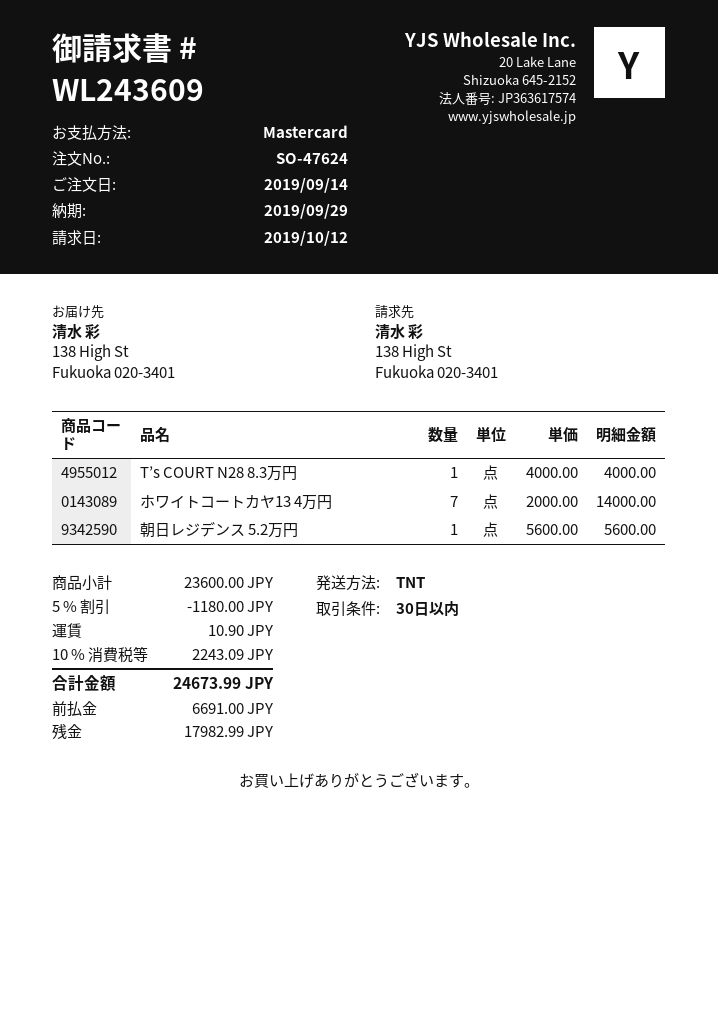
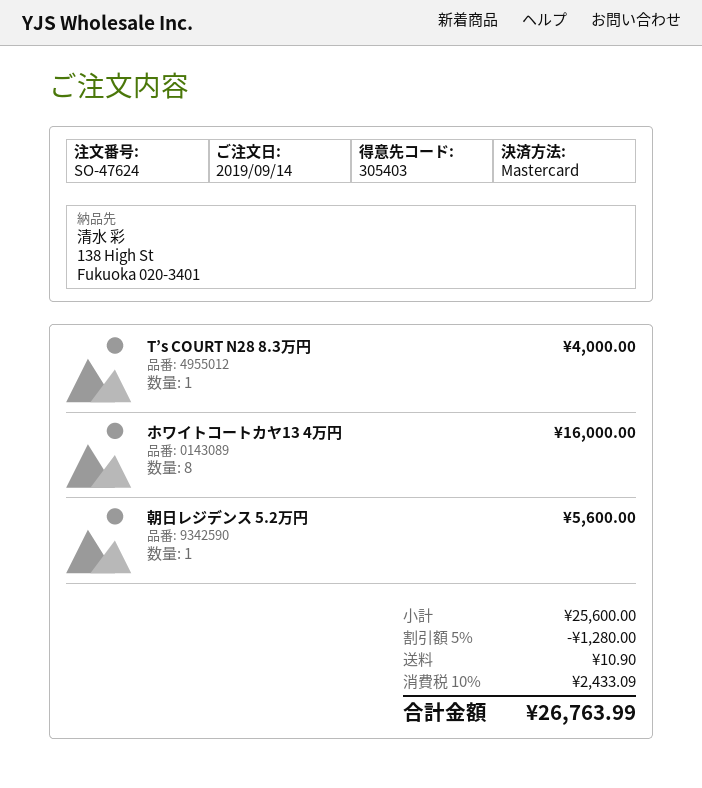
ホワイトコートカヤ13 4万円: 7 for 14000.00 -> 8 for 16000.00
subtotal: 23600.00 -> 25600.00
discount: 5% = 1180.00 -> 5% = 1280.00
tax: 10% = 2243.09 -> 10% = 2433.09
total: 24673.99 -> 26763.99

